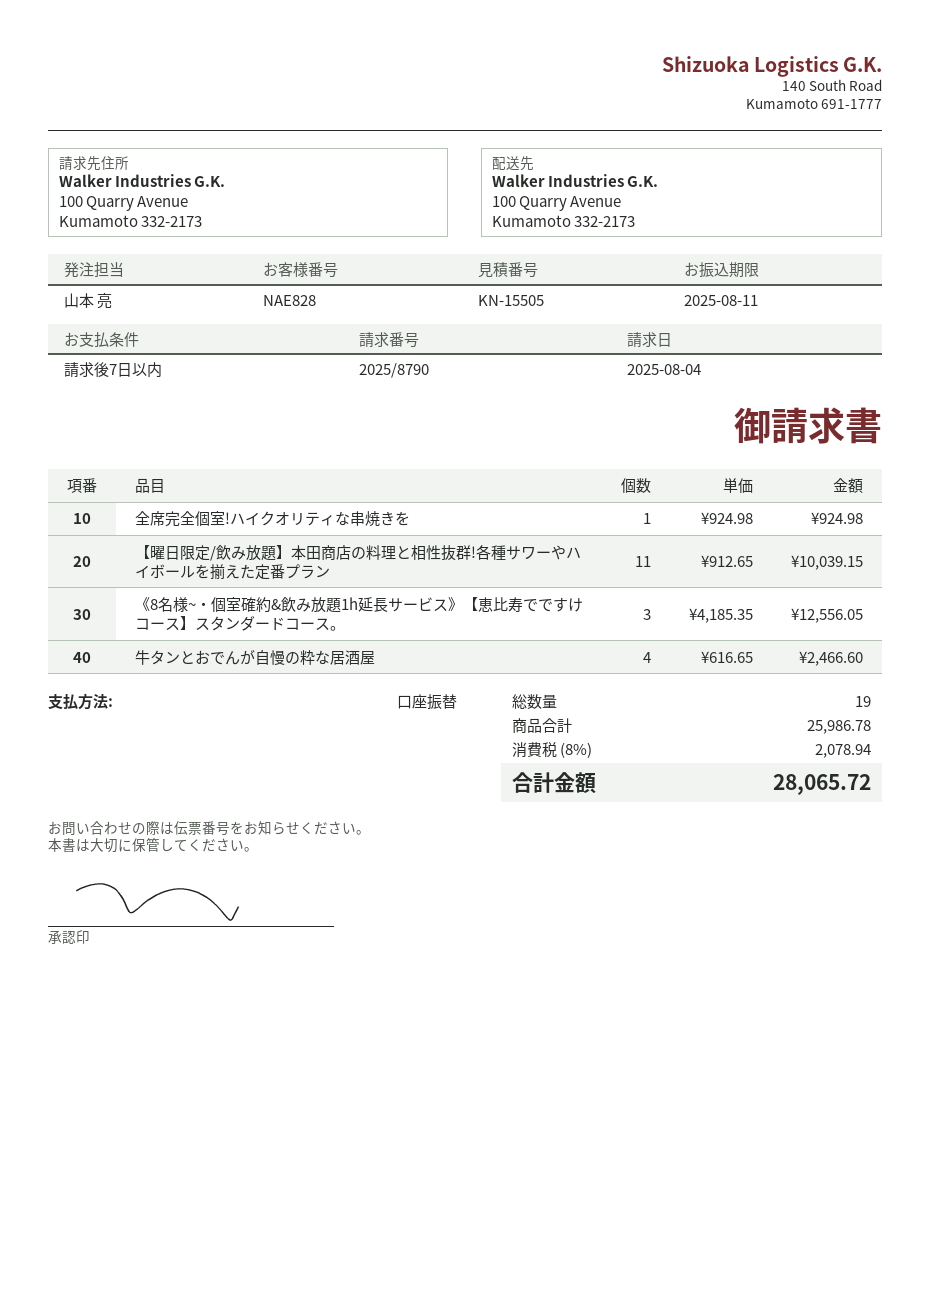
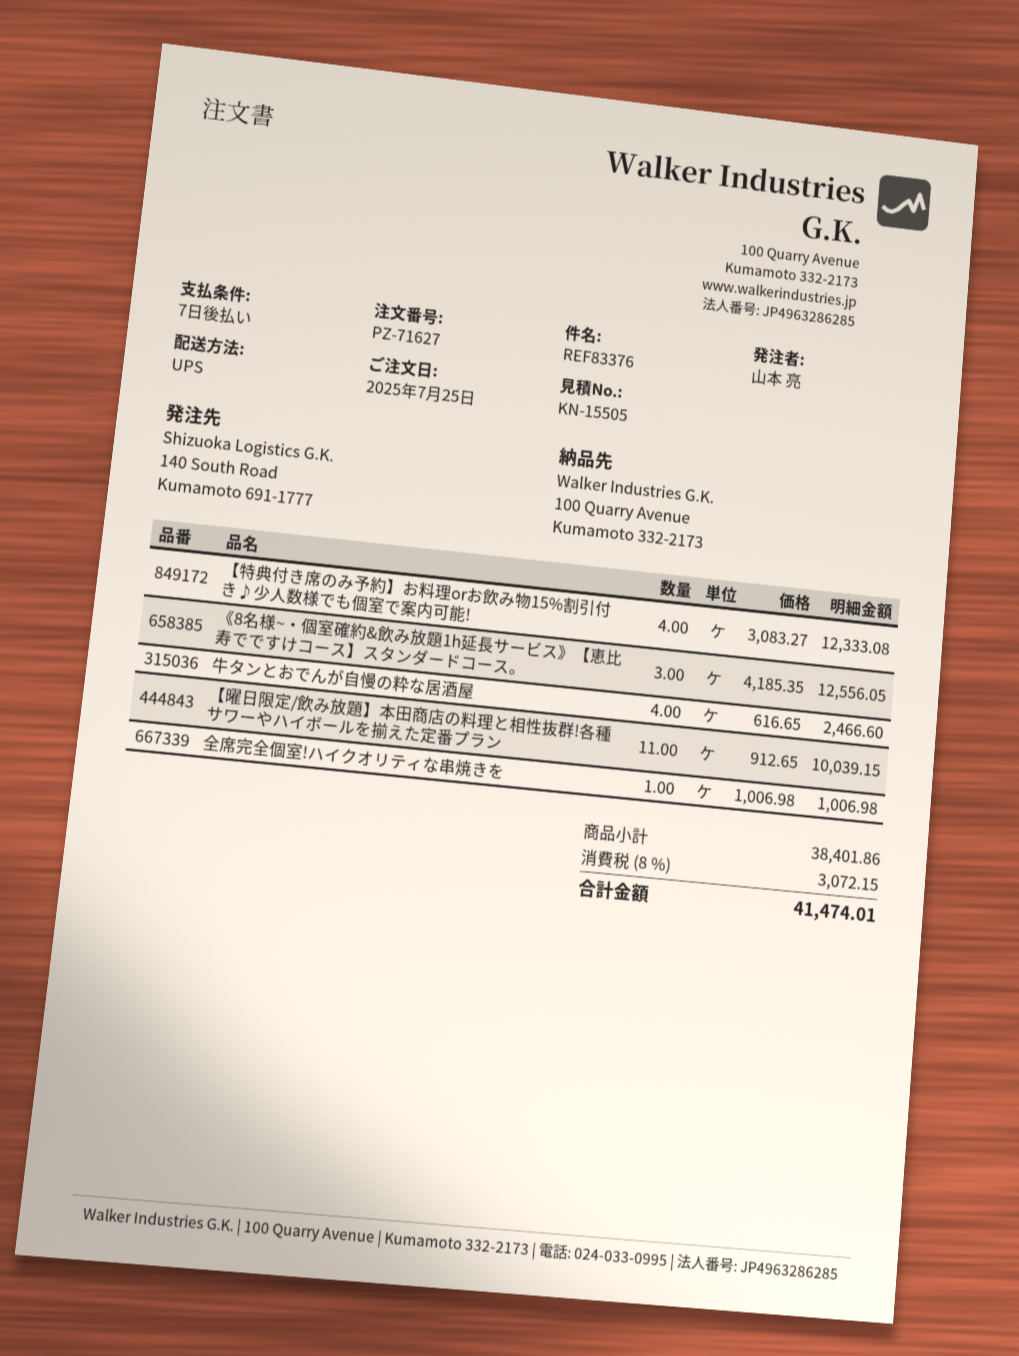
全席完全個室!ハイクオリティな串焼きを: 1 x 924.98 = 924.98 -> 1 x 1006.98 = 1006.98
【特典付き席のみ予約】お料理orお飲み物15%割引付き♪少人数様でも個室で案内可能!: none -> 4 x 3083.27 = 12333.08
subtotal: 25986.78 -> 38401.86
tax: 8% = 2078.94 -> 8% = 3072.15
total: 28065.72 -> 41474.01

